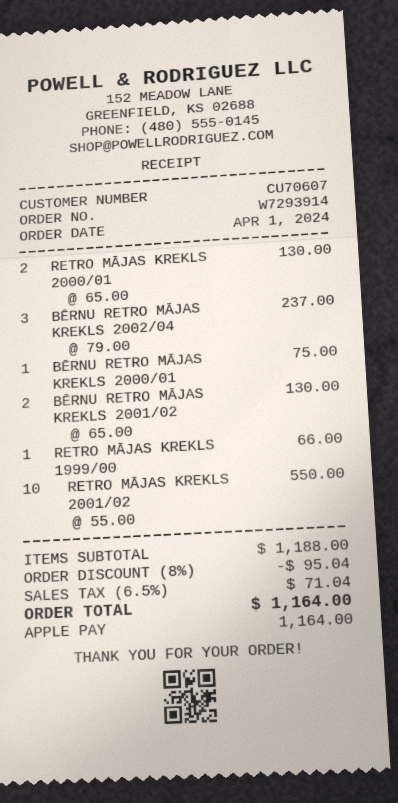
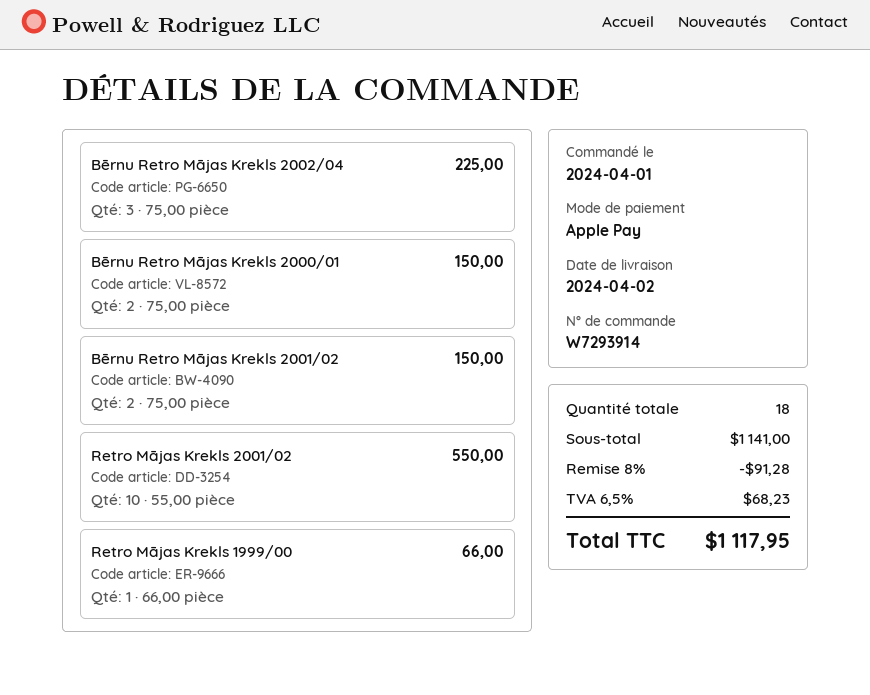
RETRO MĀJAS KREKLS 2000/01: 2 x 65.00 = 130.00 -> none
BĒRNU RETRO MĀJAS KREKLS 2002/04: 3 x 79.00 = 237.00 -> 3 x 75.00 = 225.00
BĒRNU RETRO MĀJAS KREKLS 2000/01: 1 x 75.00 = 75.00 -> 2 x 75.00 = 150.00
BĒRNU RETRO MĀJAS KREKLS 2001/02: 2 x 65.00 = 130.00 -> 2 x 75.00 = 150.00
subtotal: 1188.00 -> 1141.00
discount: 8% = 95.04 -> 8% = 91.28
tax: 6.5% = 71.04 -> 6.5% = 68.23
total: 1164.00 -> 1117.95

